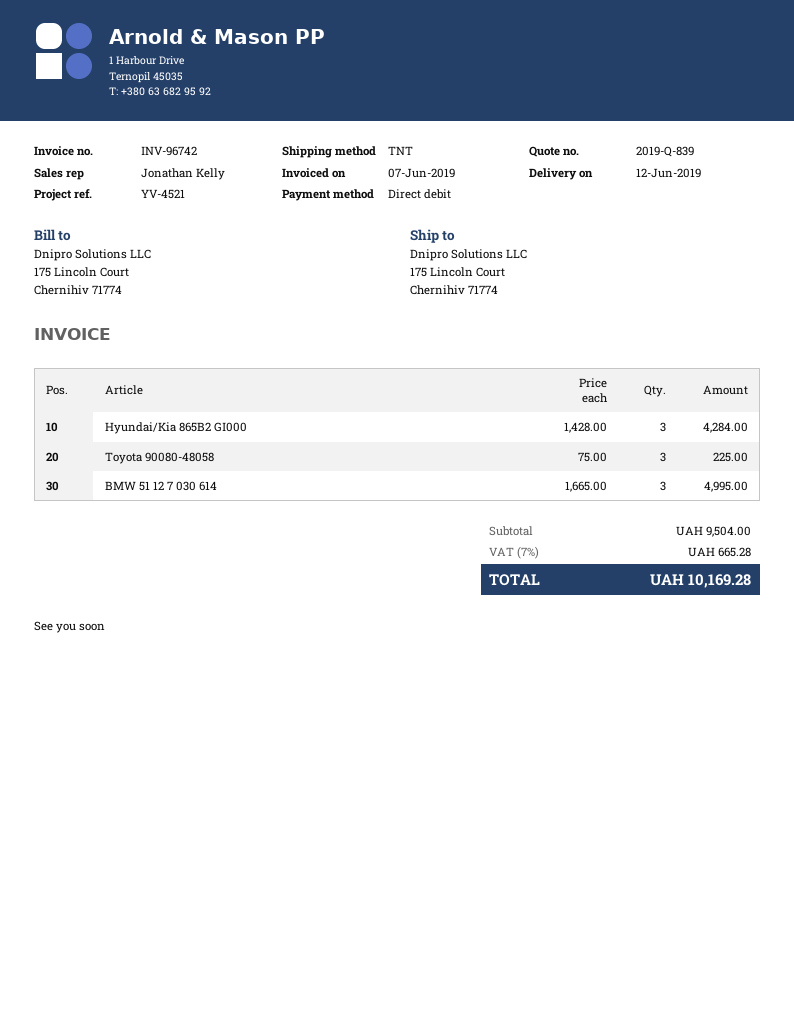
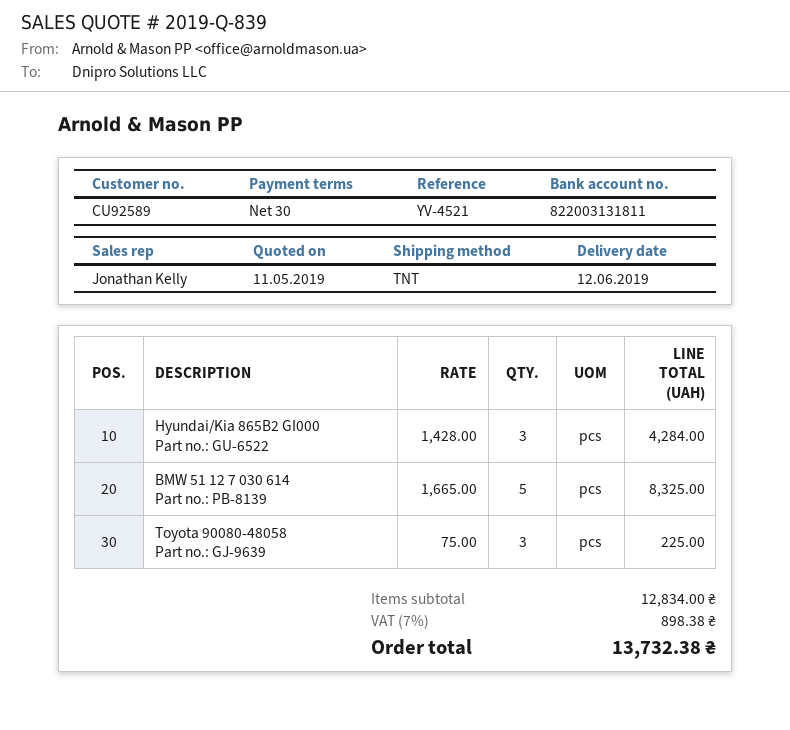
BMW 51 12 7 030 614: 3 x 1665.00 = 4995.00 -> 5 x 1665.00 = 8325.00
subtotal: 9504.00 -> 12834.00
tax: 7% = 665.28 -> 7% = 898.38
total: 10169.28 -> 13732.38

